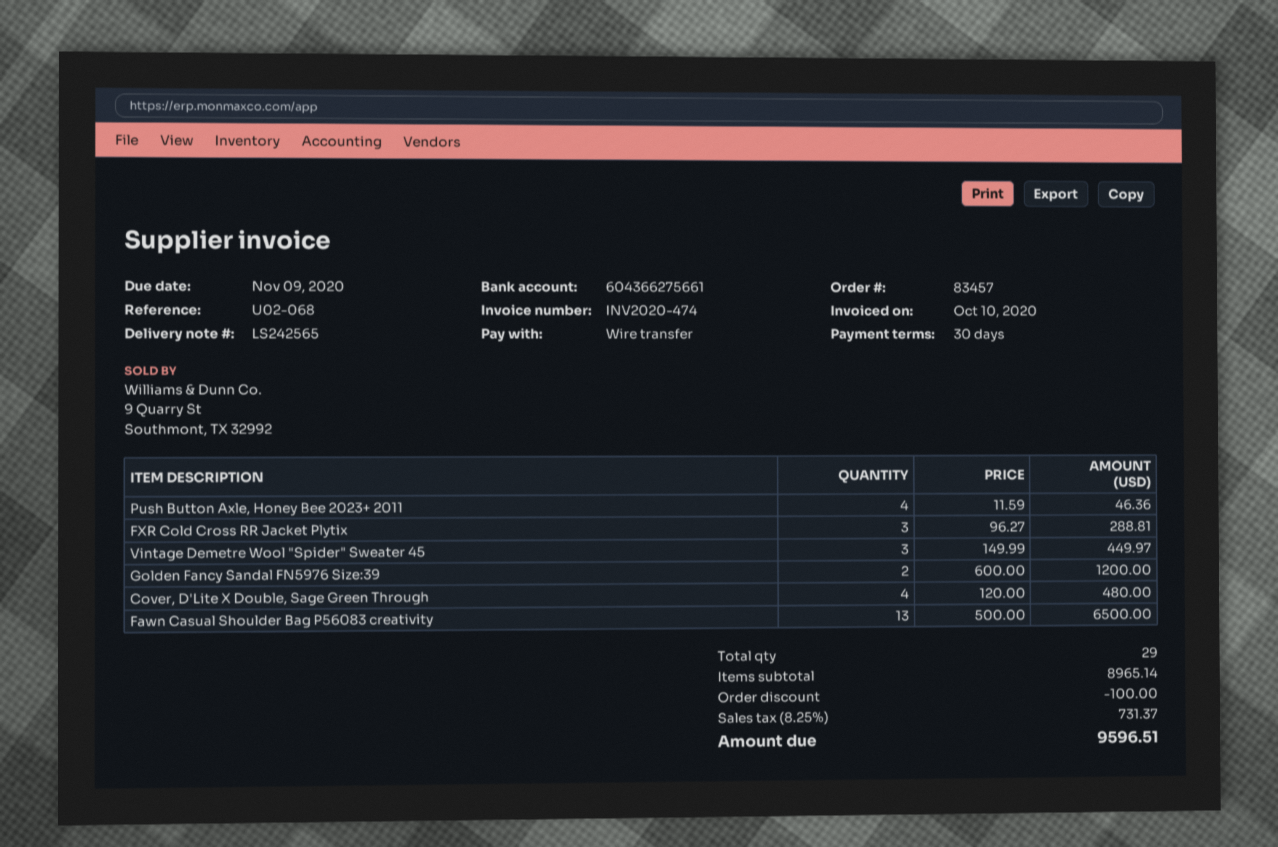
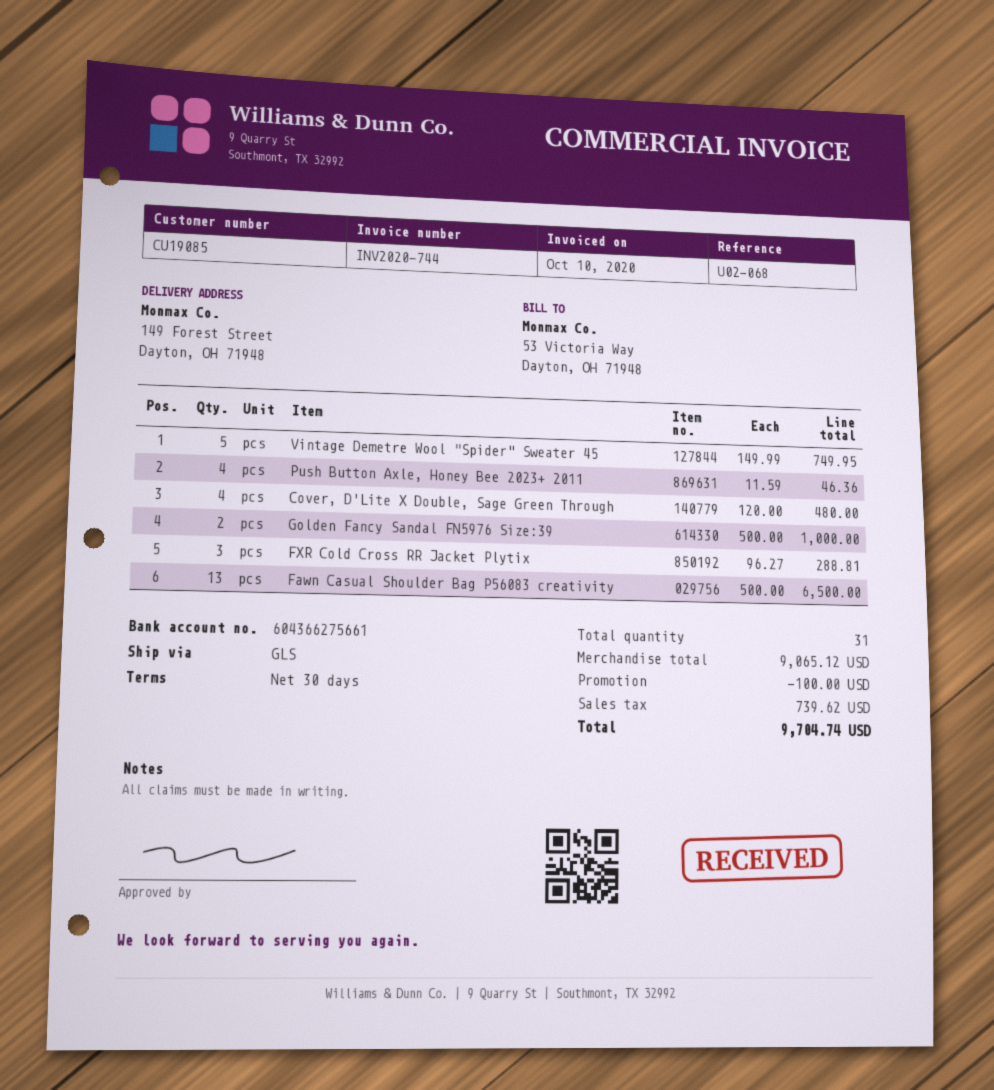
invoice number: INV2020-474 -> INV2020-744
Vintage Demetre Wool "Spider" Sweater 45: 3 x 149.99 = 449.97 -> 5 x 149.99 = 749.95
Golden Fancy Sandal FN5976 Size:39: 2 x 600.00 = 1200.00 -> 2 x 500.00 = 1000.00
total quantity: 29 -> 31
subtotal: 8965.14 -> 9065.12
tax: 731.37 -> 739.62
total: 9596.51 -> 9704.74

